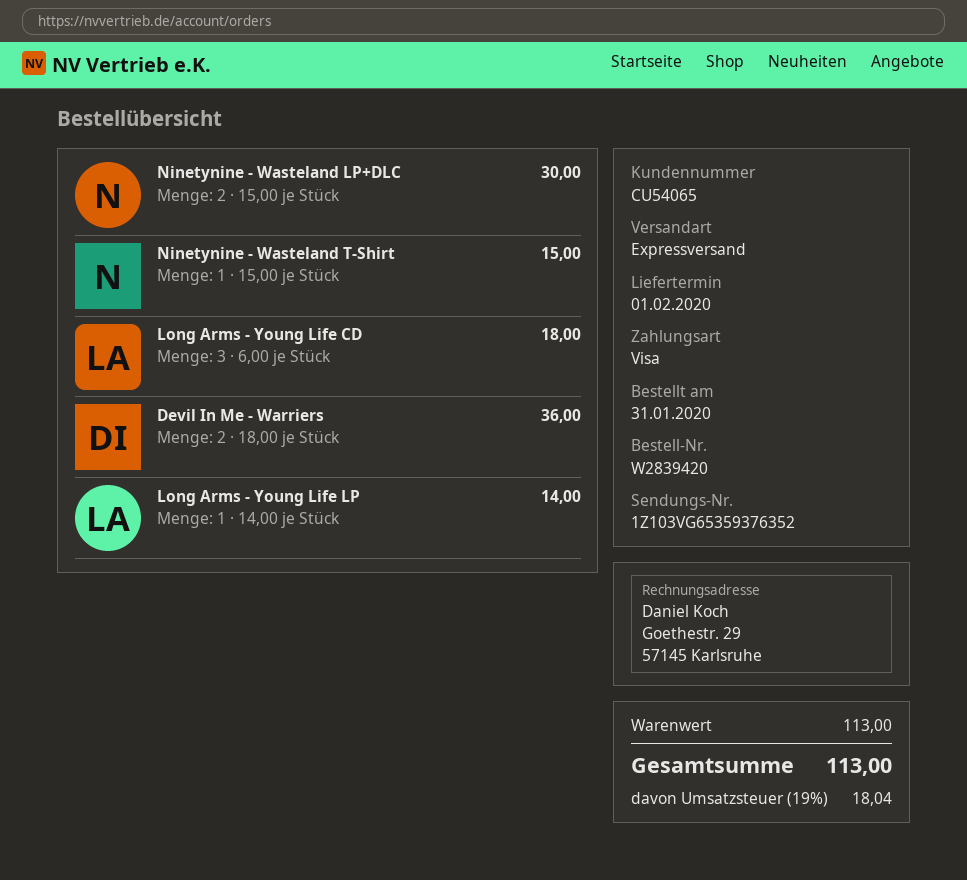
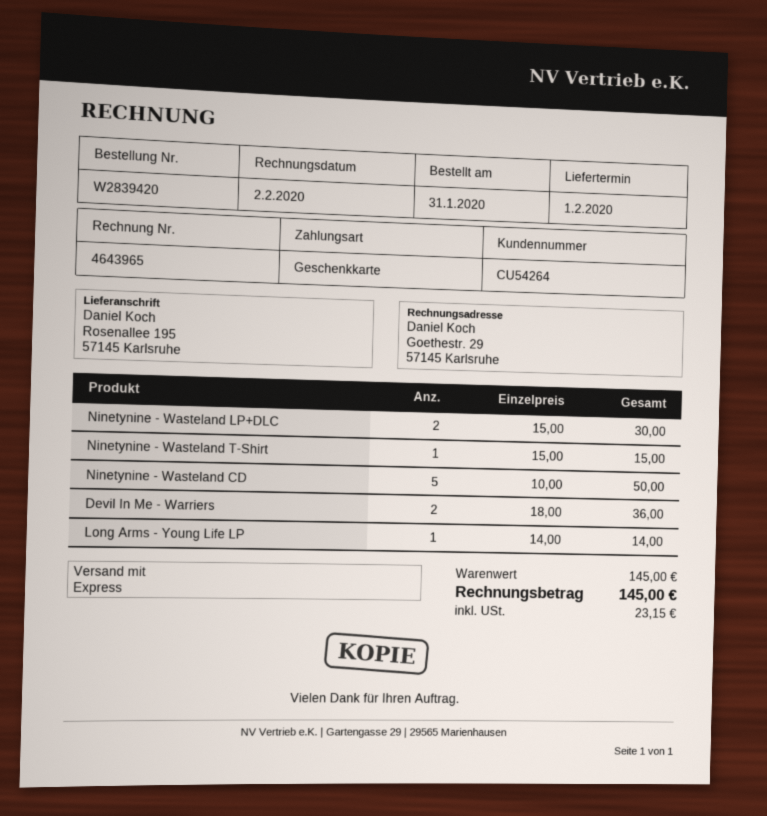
customer number: CU54065 -> CU54264
payment method: Visa -> gift card
Long Arms - Young Life CD: 3 x 6.00 = 18.00 -> none
Ninetynine - Wasteland CD: none -> 5 x 10.00 = 50.00
subtotal: 113.00 -> 145.00
tax: 18.04 -> 23.15
total: 113.00 -> 145.00

